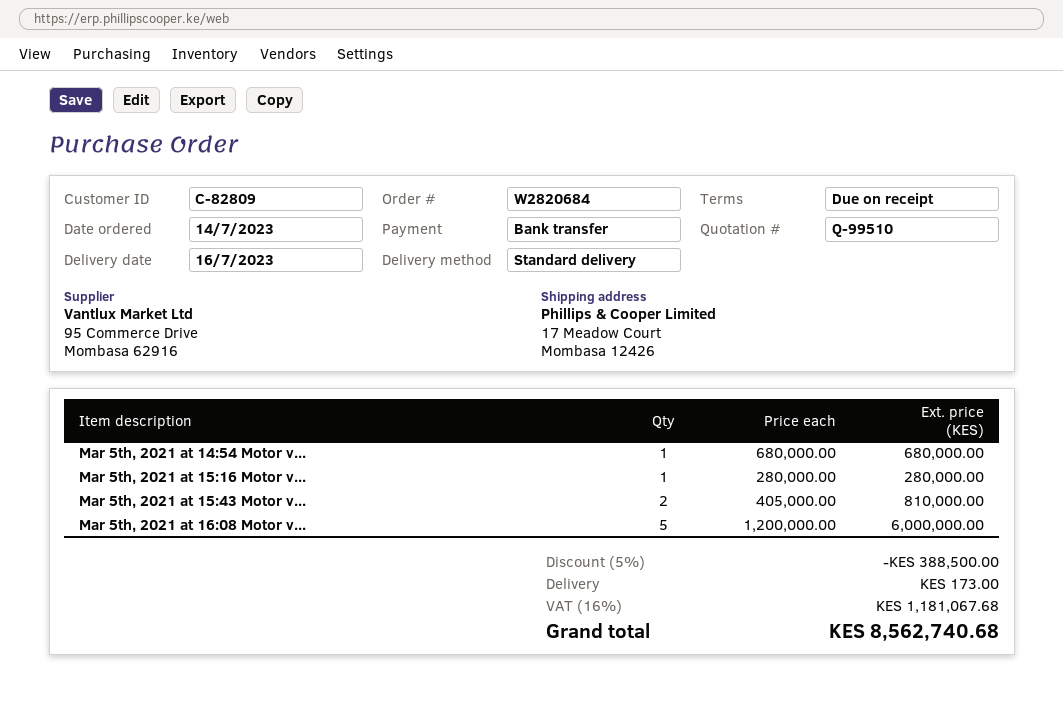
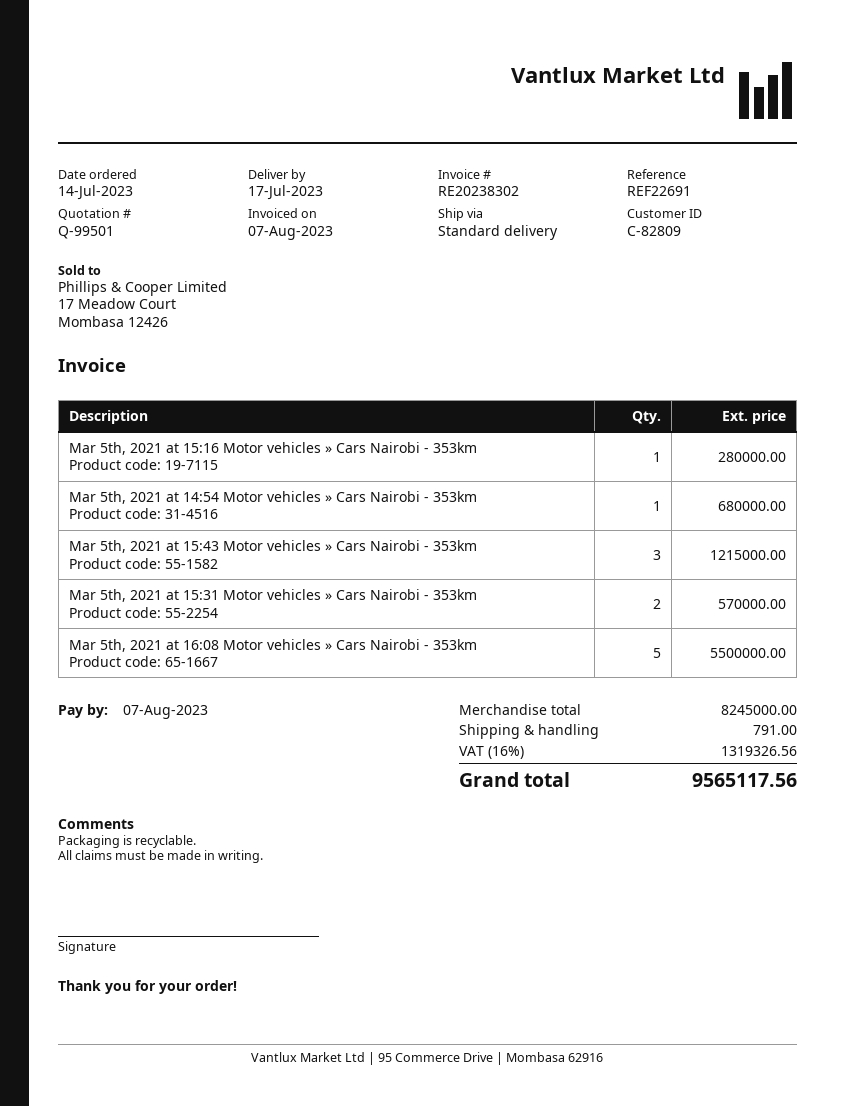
quote number: Q-99510 -> Q-99501
delivery date: 2023-07-16 -> 2023-07-17
Mar 5th, 2021 at 15:43 Motor v...: 2 for 810000.00 -> 3 for 1215000.00
Mar 5th, 2021 at 16:08 Motor v...: 5 for 6000000.00 -> 5 for 5500000.00
Mar 5th, 2021 at 15:31 Motor vehicles » Cars Nairobi - 353km: none -> 2 for 570000.00
discount: 5% = 388500.00 -> none
shipping: 173.00 -> 791.00
tax: 16% = 1181067.68 -> 16% = 1319326.56
total: 8562740.68 -> 9565117.56

